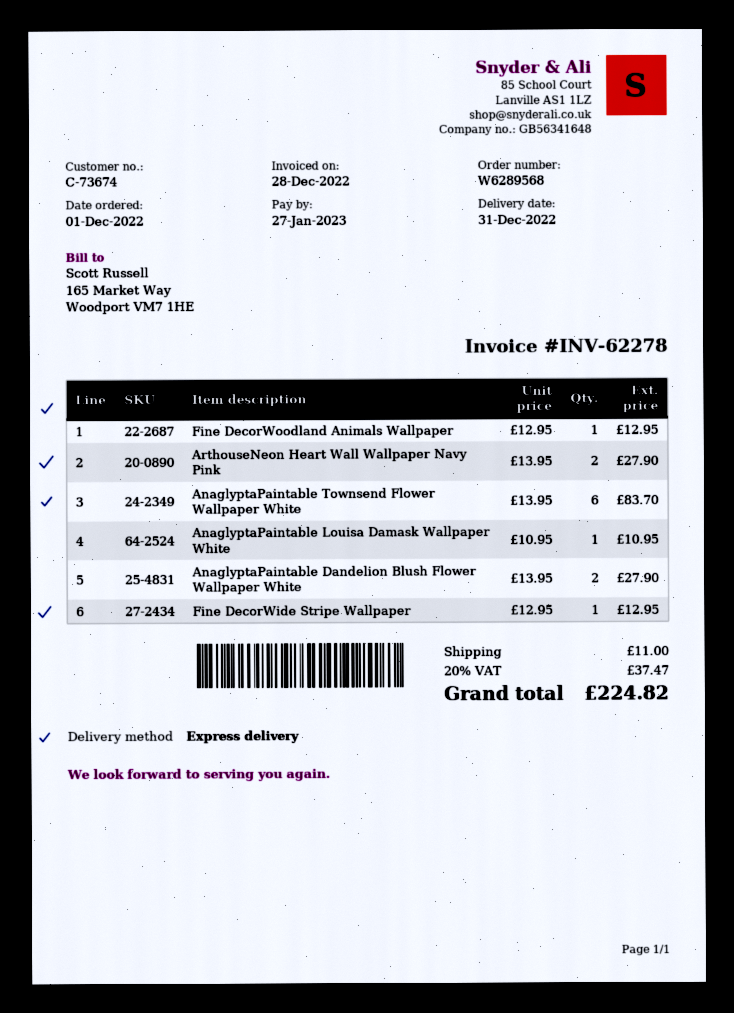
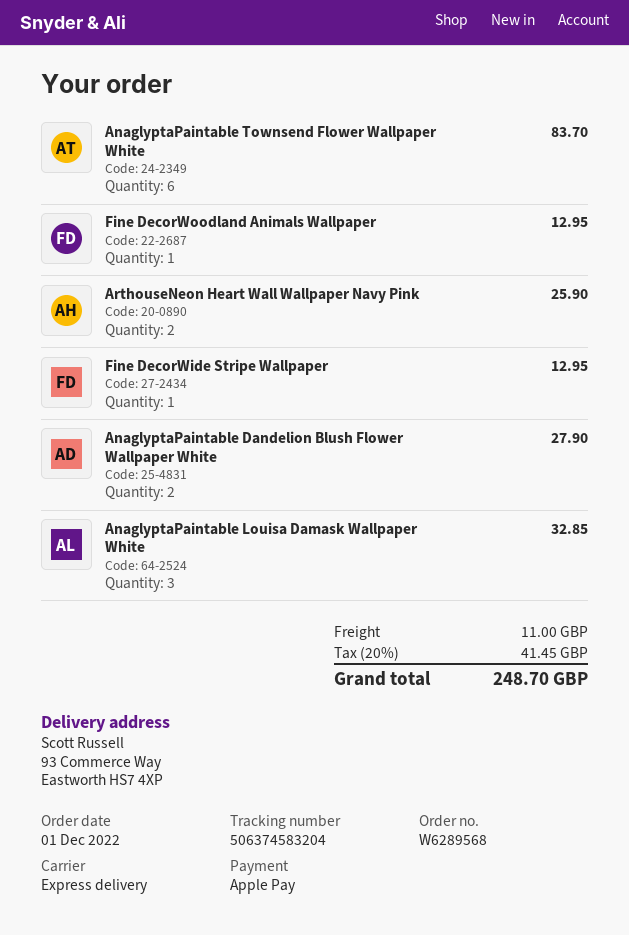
ArthouseNeon Heart Wall Wallpaper Navy Pink: 2 for 27.90 -> 2 for 25.90
AnaglyptaPaintable Louisa Damask Wallpaper White: 1 for 10.95 -> 3 for 32.85
tax: 20% = 37.47 -> 20% = 41.45
total: 224.82 -> 248.70

